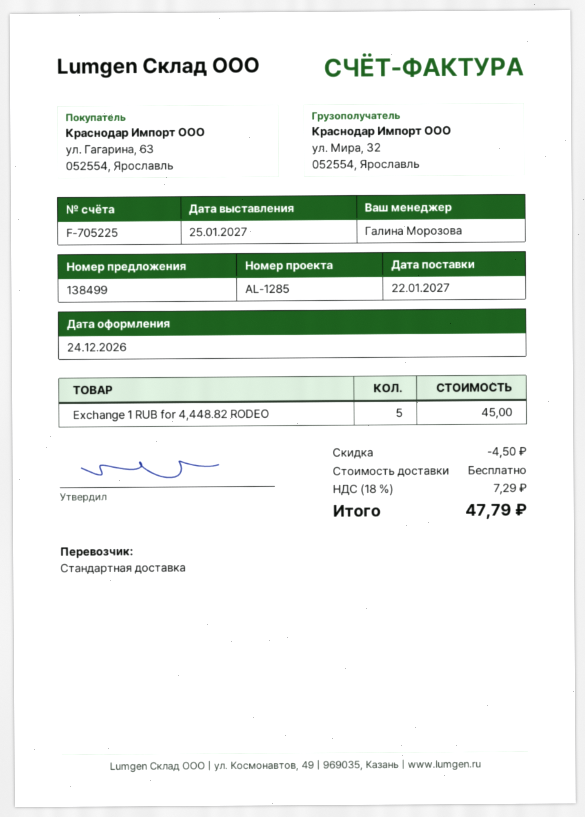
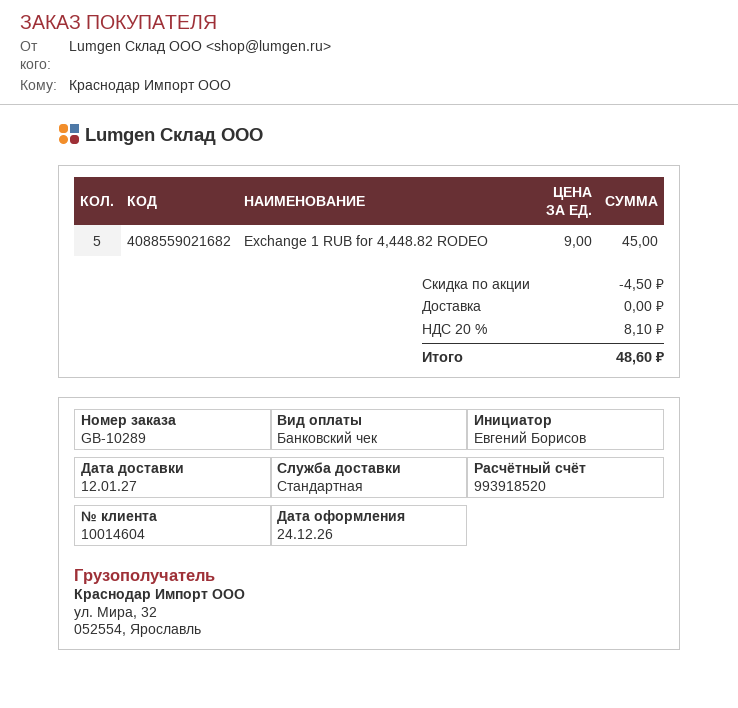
delivery date: 2027-01-22 -> 2027-01-12
tax: 18% = 7.29 -> 20% = 8.10
total: 47.79 -> 48.60

